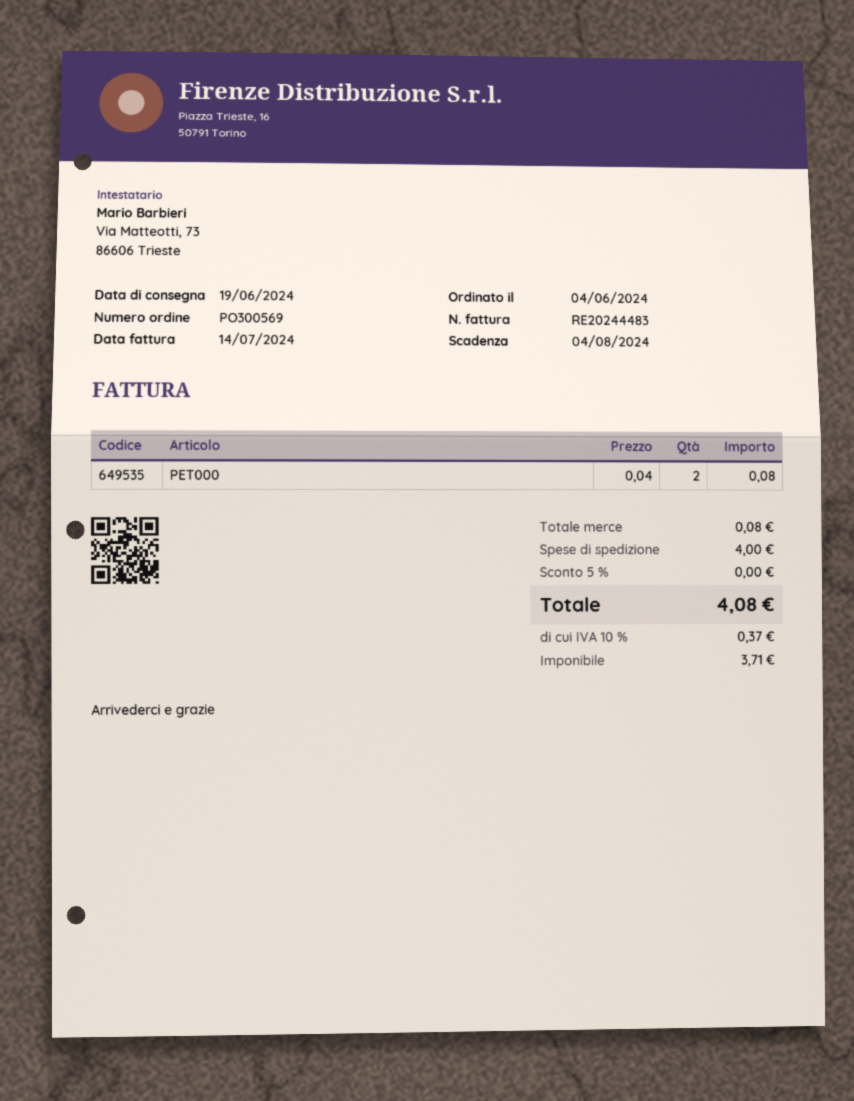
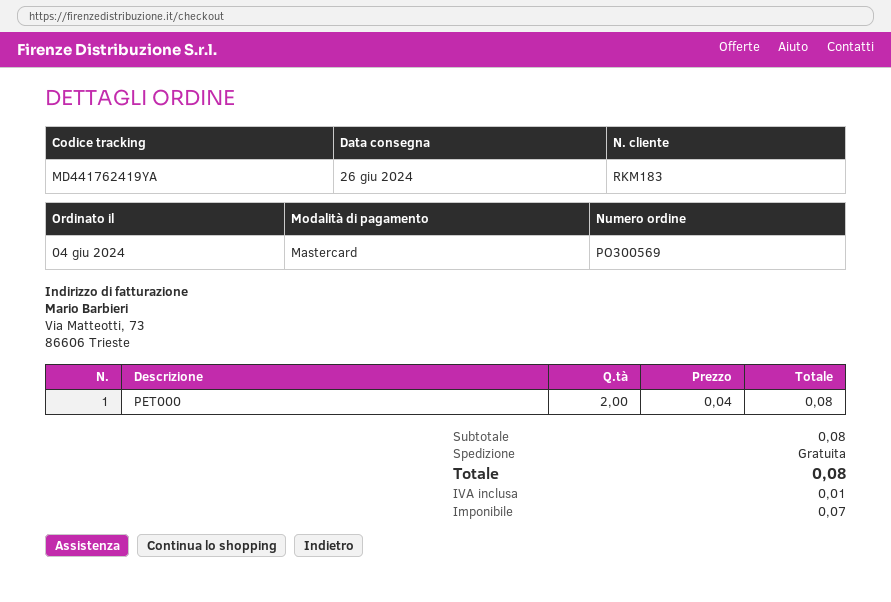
delivery date: 2024-06-19 -> 2024-06-26
discount: 5% = 0.00 -> none
shipping: 4.00 -> 0.00
net: 3.71 -> 0.07
tax: 0.37 -> 0.01
total: 4.08 -> 0.08

